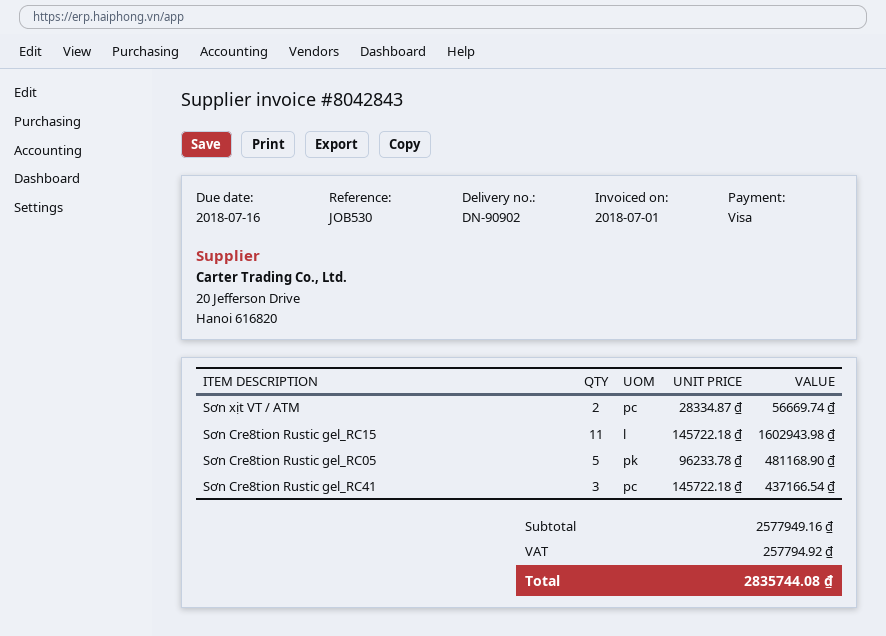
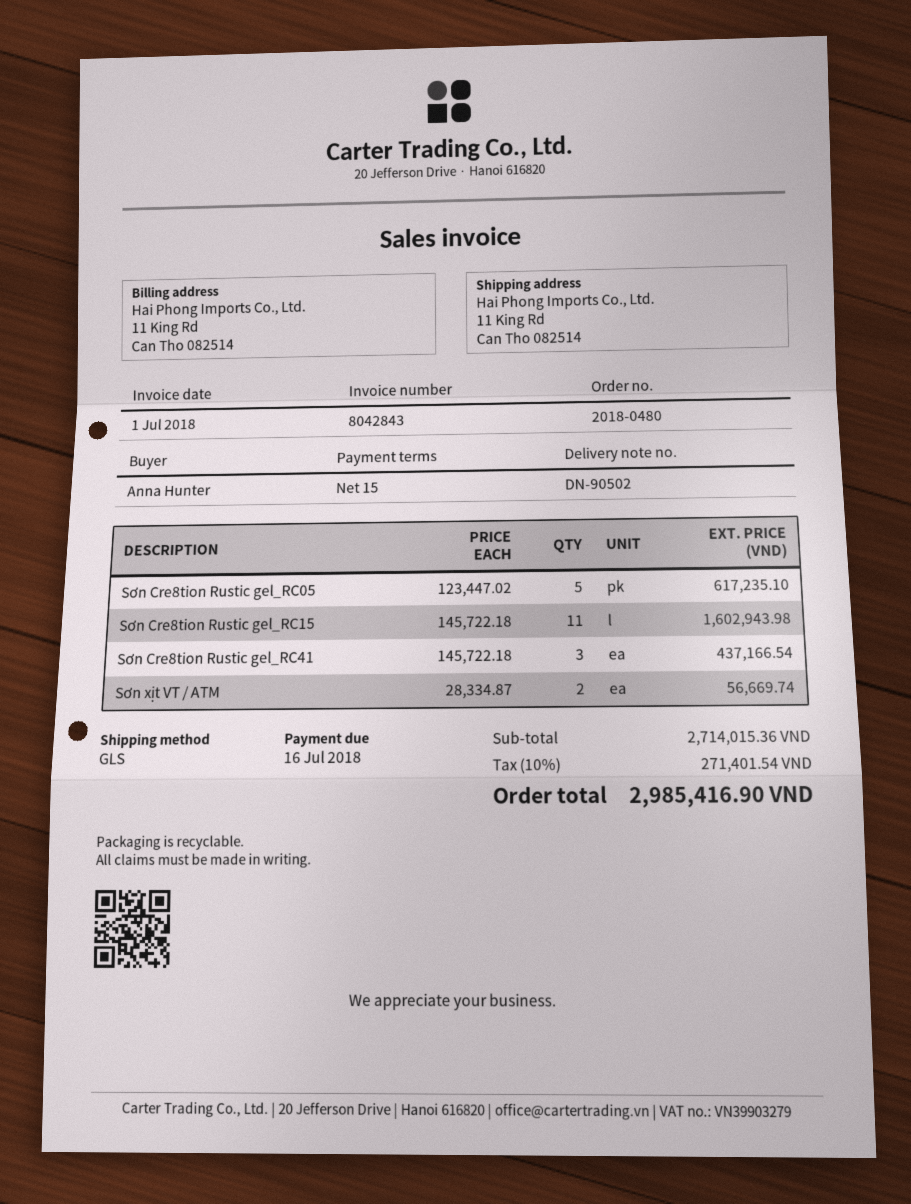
delivery note number: DN-90902 -> DN-90502
Sơn Cre8tion Rustic gel_RC05: 5 x 96233.78 = 481168.90 -> 5 x 123447.02 = 617235.10
subtotal: 2577949.16 -> 2714015.36
tax: 257794.92 -> 271401.54
total: 2835744.08 -> 2985416.90

